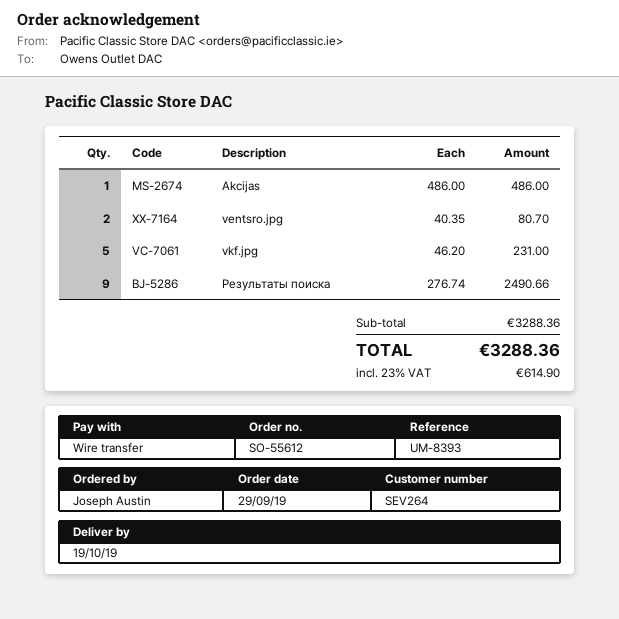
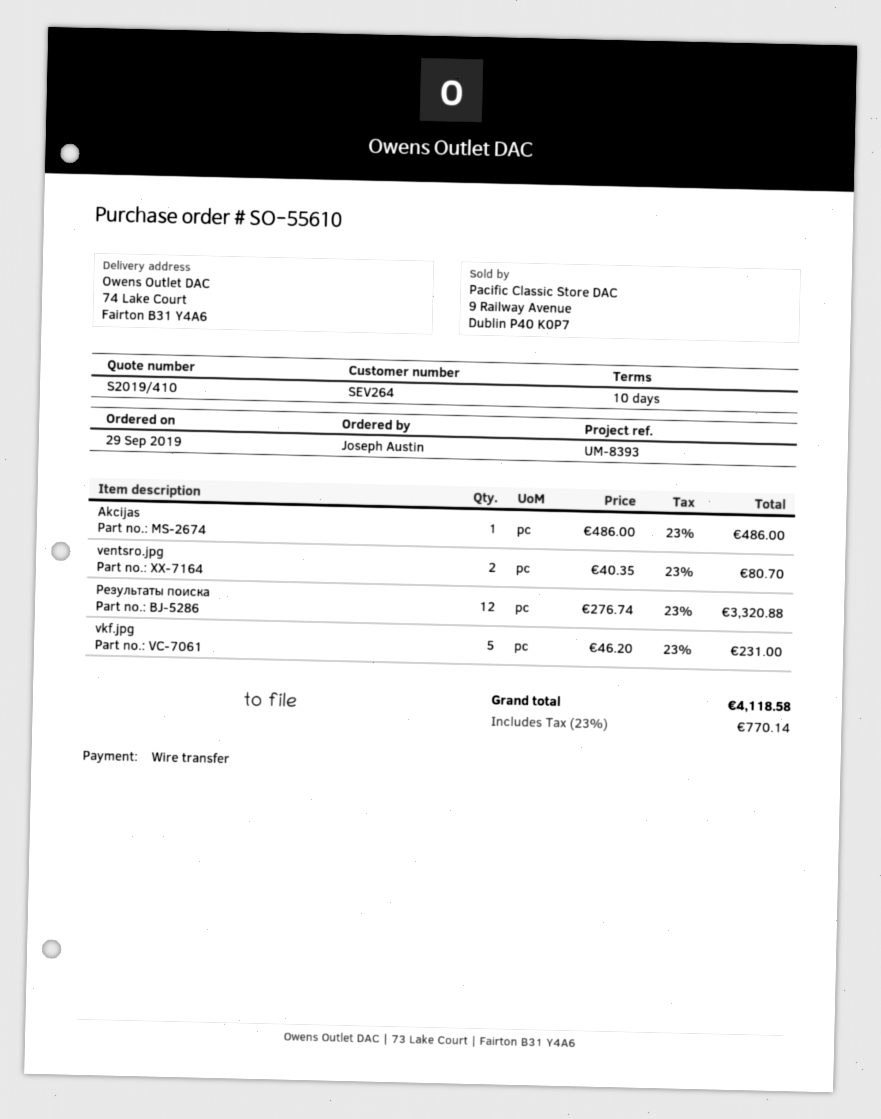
order number: SO-55612 -> SO-55610
Результаты поиска: 9 x 276.74 = 2490.66 -> 12 x 276.74 = 3320.88
tax: 23% = 614.90 -> 23% = 770.14
total: 3288.36 -> 4118.58

